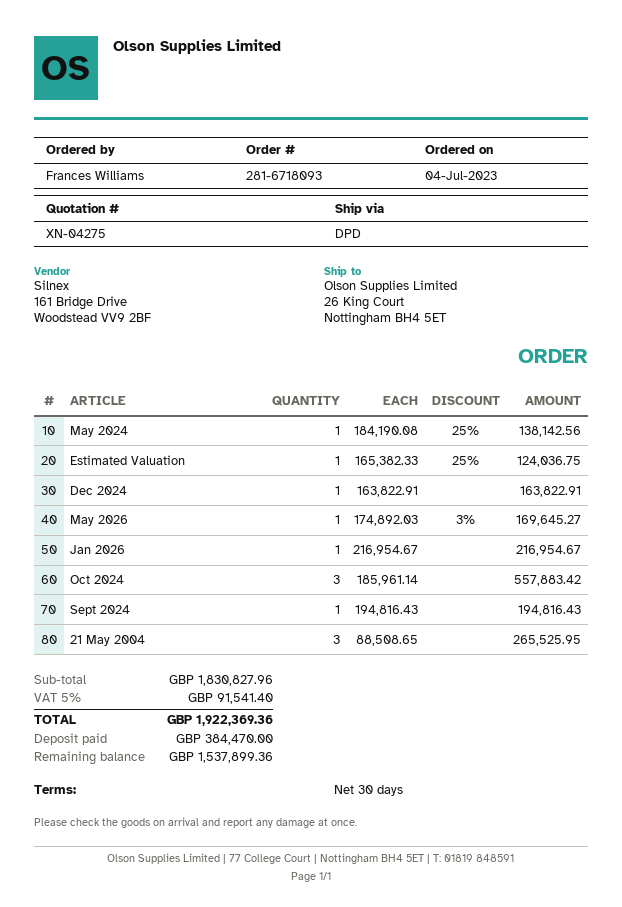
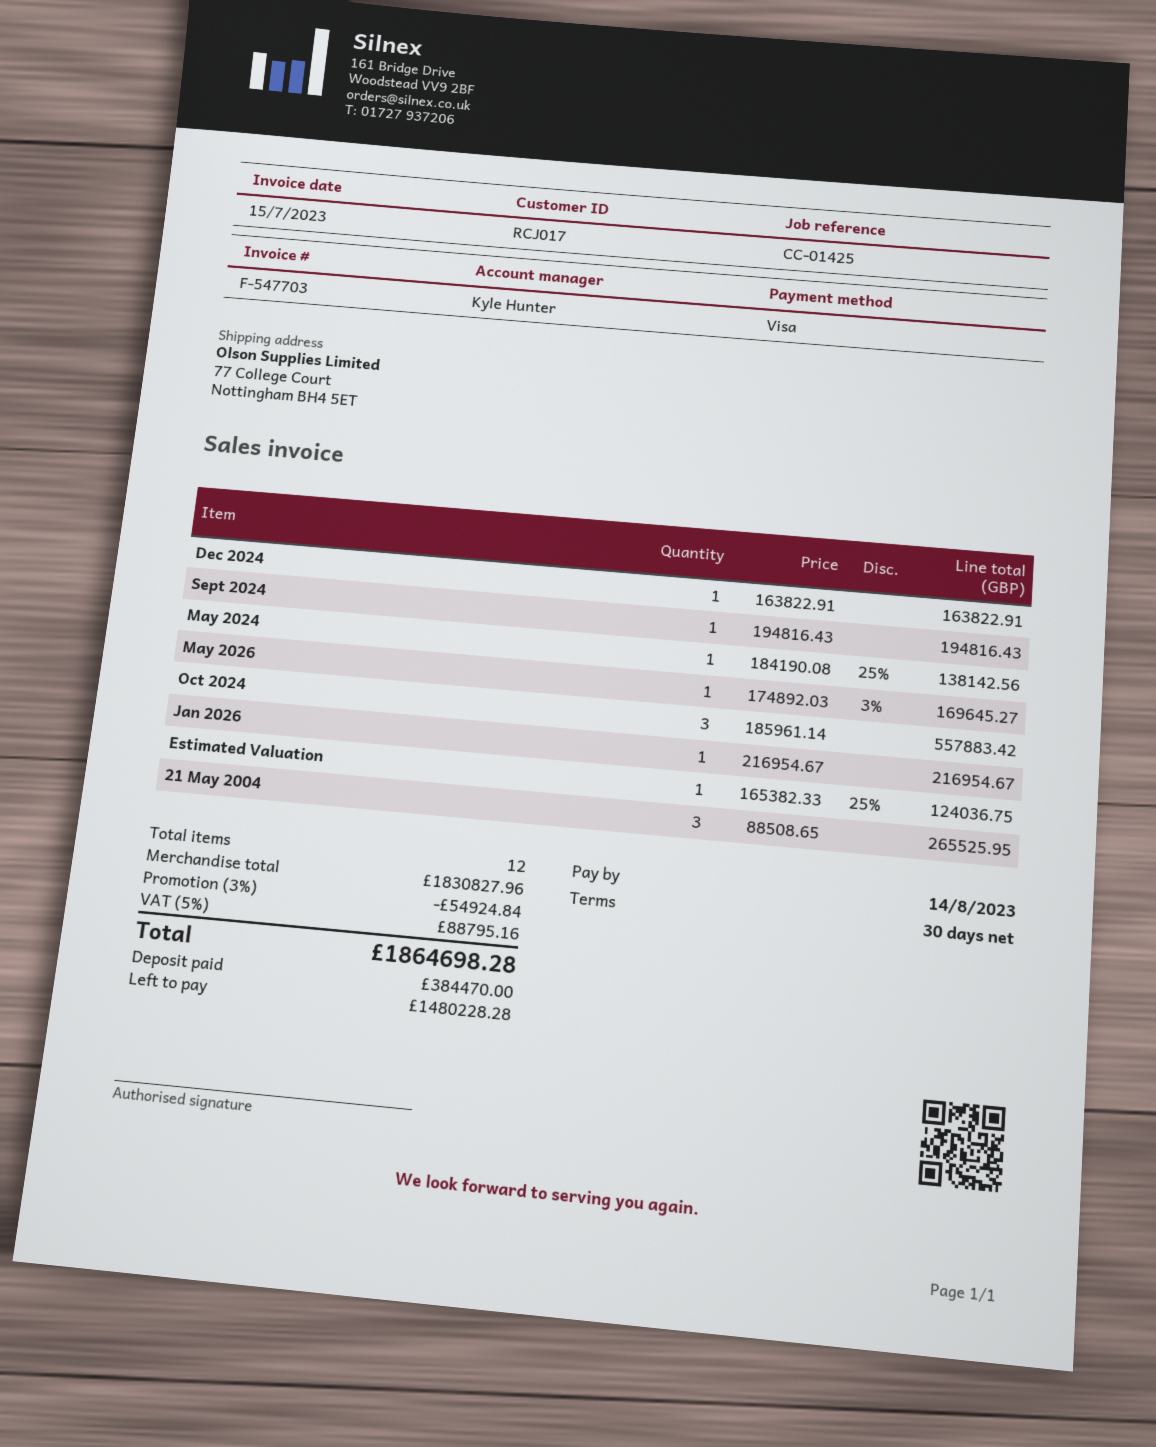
ship to: 26 King Court, Nottingham BH4 5ET -> 77 College Court, Nottingham BH4 5ET
discount: none -> 3% = 54924.84
tax: 5% = 91541.40 -> 5% = 88795.16
total: 1922369.36 -> 1864698.28
balance: 1537899.36 -> 1480228.28

